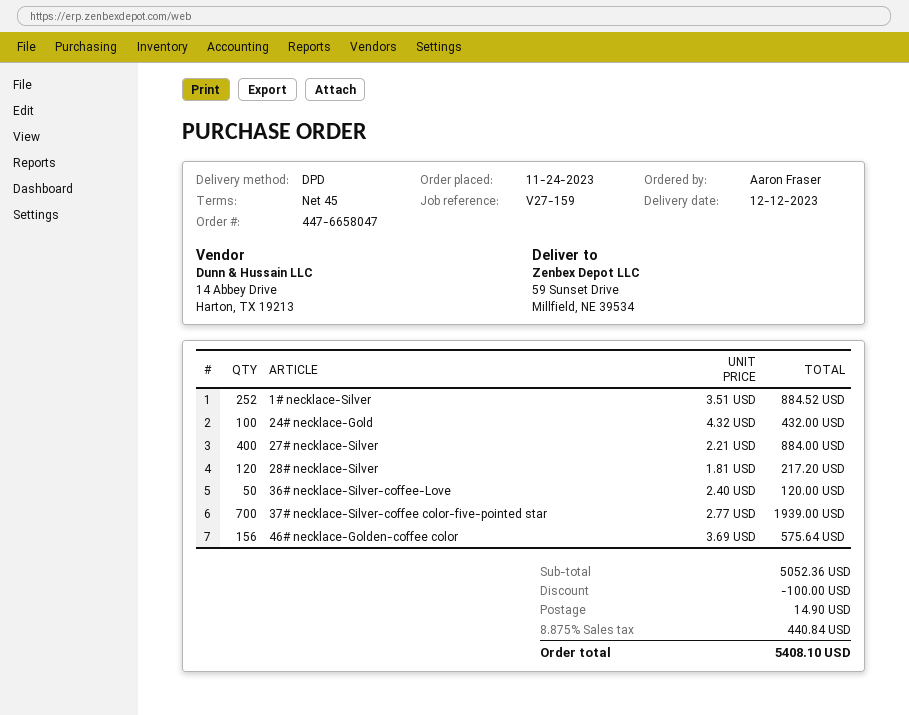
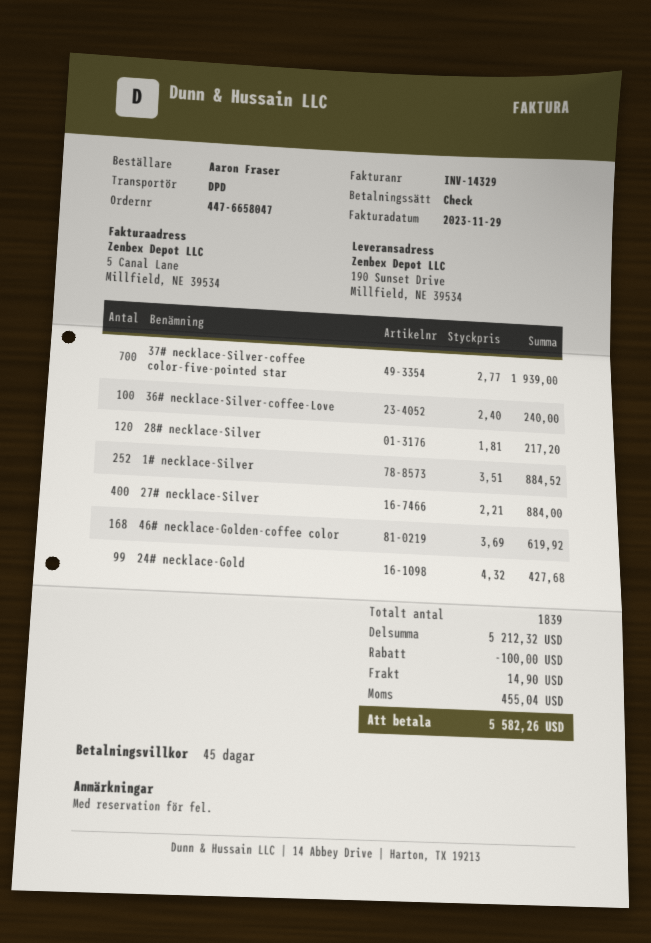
ship to: 59 Sunset Drive, Millfield, NE 39534 -> 190 Sunset Drive, Millfield, NE 39534
24# necklace-Gold: 100 x 4.32 = 432.00 -> 99 x 4.32 = 427.68
36# necklace-Silver-coffee-Love: 50 x 2.40 = 120.00 -> 100 x 2.40 = 240.00
46# necklace-Golden-coffee color: 156 x 3.69 = 575.64 -> 168 x 3.69 = 619.92
subtotal: 5052.36 -> 5212.32
tax: 440.84 -> 455.04
total: 5408.10 -> 5582.26

